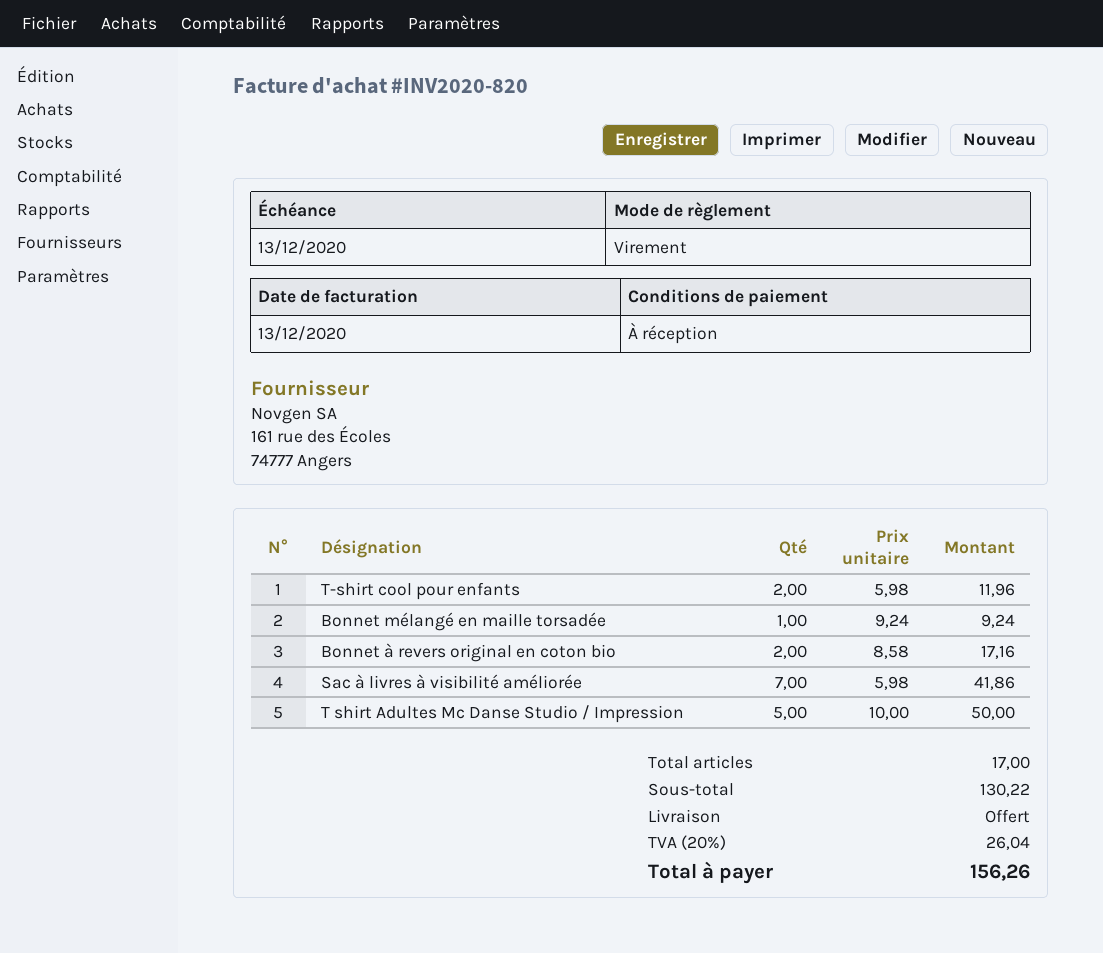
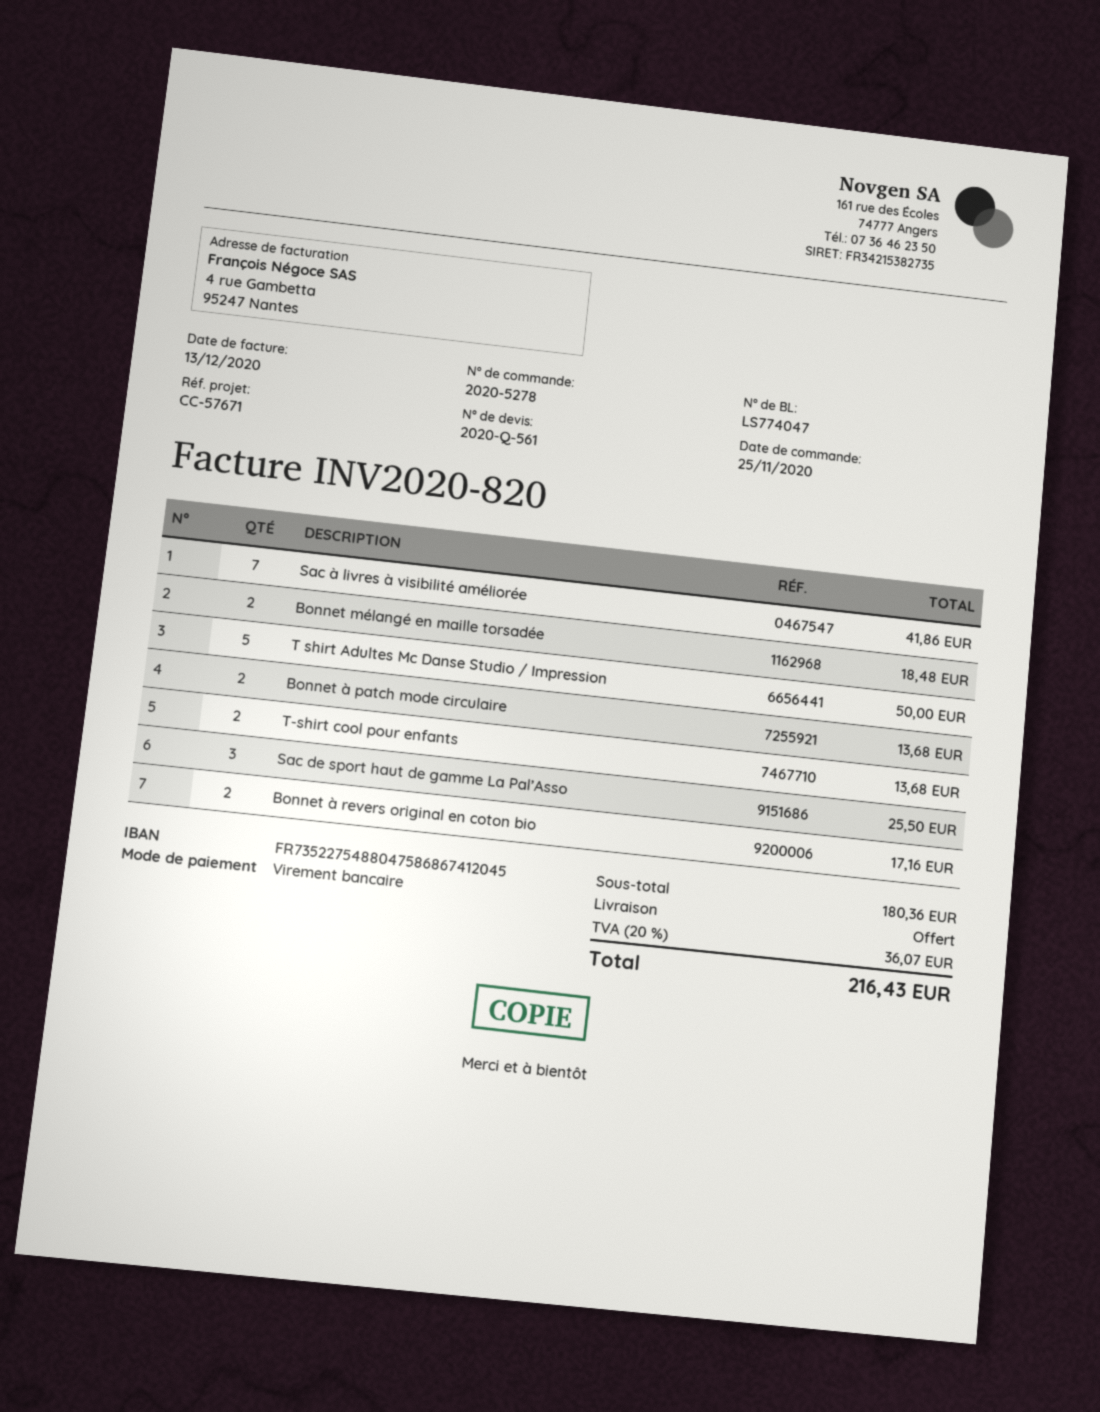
T-shirt cool pour enfants: 2 for 11.96 -> 2 for 13.68
Bonnet mélangé en maille torsadée: 1 for 9.24 -> 2 for 18.48
Bonnet à patch mode circulaire: none -> 2 for 13.68
Sac de sport haut de gamme La Pal’Asso: none -> 3 for 25.50
subtotal: 130.22 -> 180.36
tax: 20% = 26.04 -> 20% = 36.07
total: 156.26 -> 216.43

